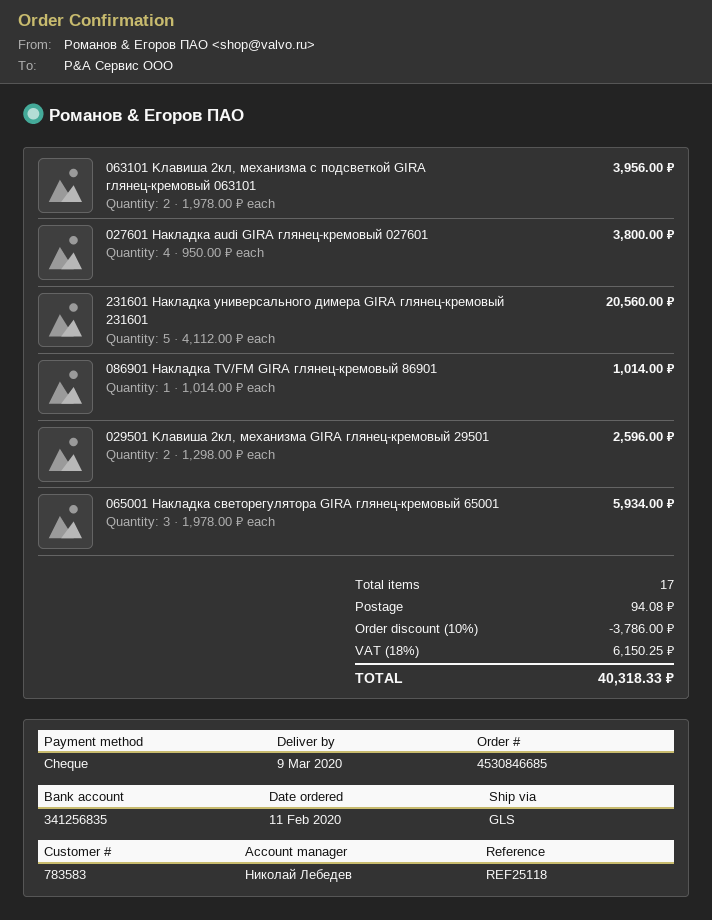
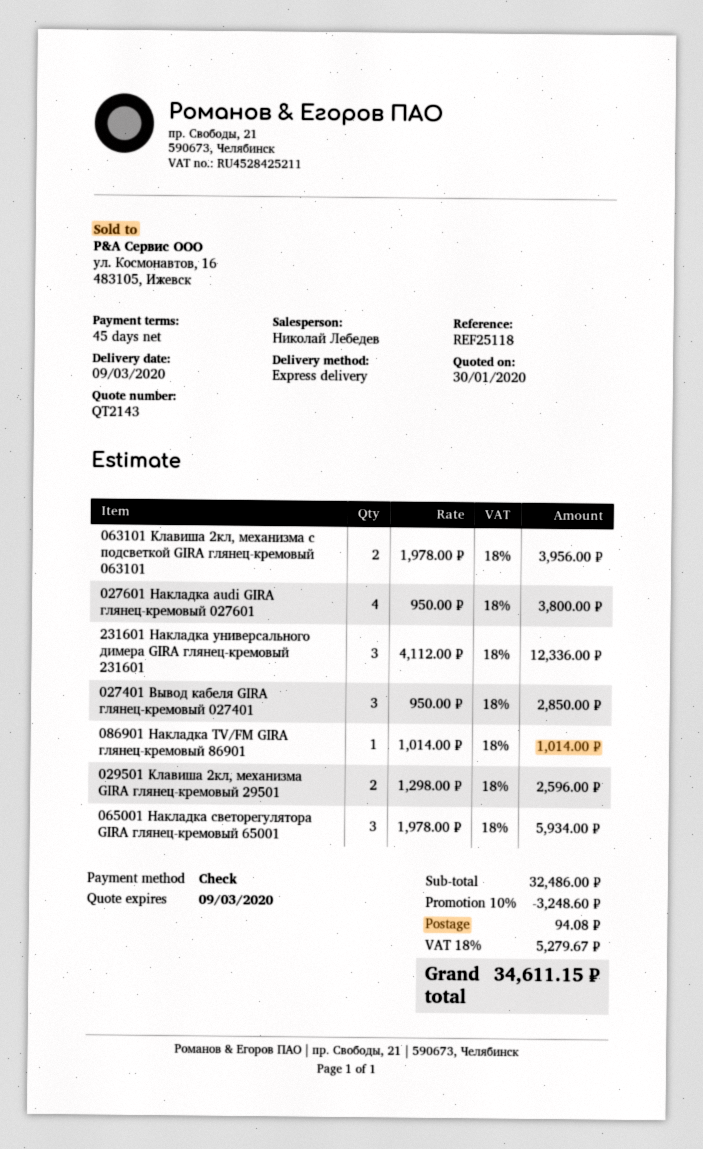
shipping method: GLS -> express
231601 Накладка универсального димера GIRA глянец-кремовый 231601: 5 x 4112.00 = 20560.00 -> 3 x 4112.00 = 12336.00
027401 Вывод кабеля GIRA глянец-кремовый 027401: none -> 3 x 950.00 = 2850.00
discount: 10% = 3786.00 -> 10% = 3248.60
tax: 18% = 6150.25 -> 18% = 5279.67
total: 40318.33 -> 34611.15

